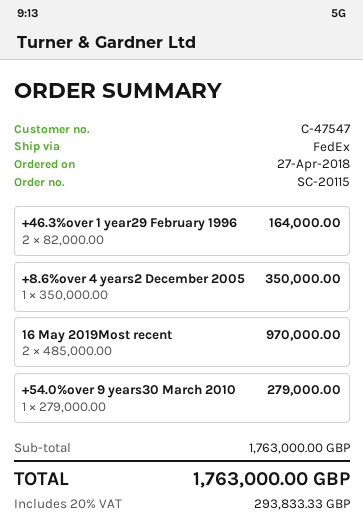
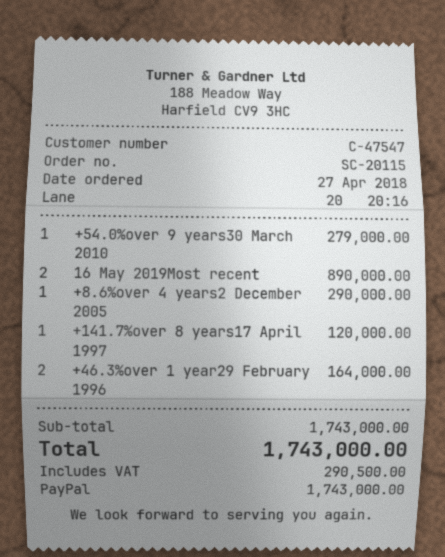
+8.6%over 4 years2 December 2005: 1 for 350000.00 -> 1 for 290000.00
16 May 2019Most recent: 2 for 970000.00 -> 2 for 890000.00
+141.7%over 8 years17 April 1997: none -> 1 for 120000.00
subtotal: 1763000.00 -> 1743000.00
tax: 293833.33 -> 290500.00
total: 1763000.00 -> 1743000.00

